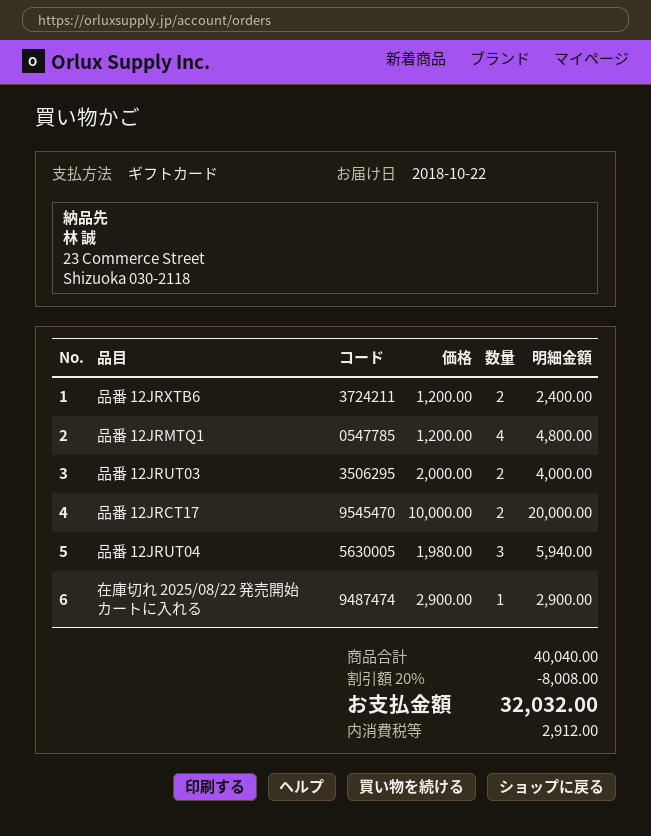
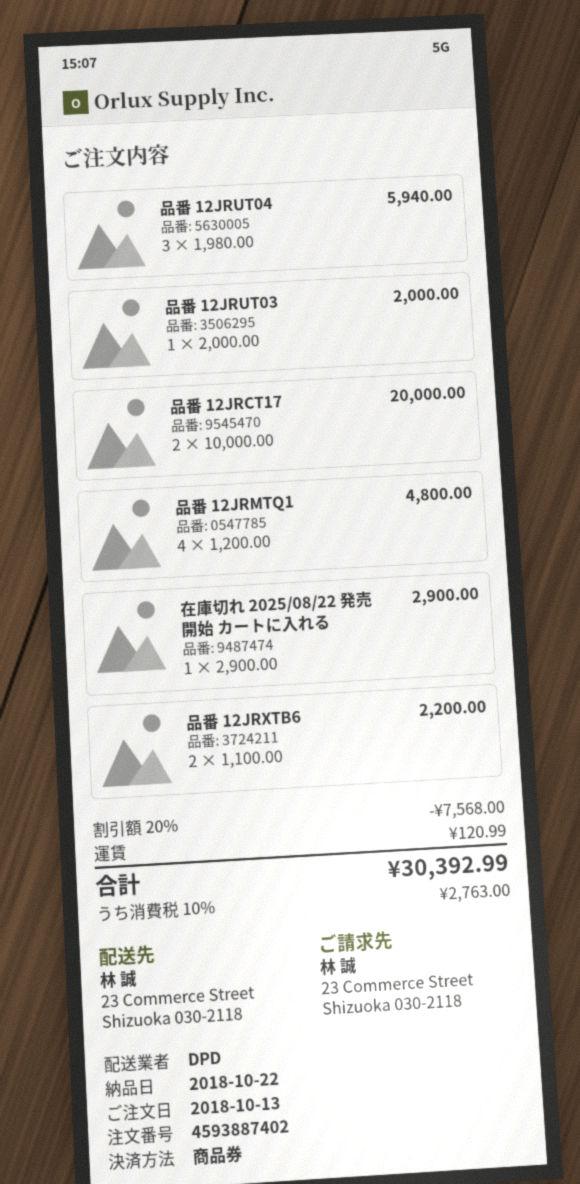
品番 12JRXTB6: 2 x 1200.00 = 2400.00 -> 2 x 1100.00 = 2200.00
品番 12JRUT03: 2 x 2000.00 = 4000.00 -> 1 x 2000.00 = 2000.00
discount: 20% = 8008.00 -> 20% = 7568.00
shipping: none -> 120.99
tax: 2912.00 -> 2763.00
total: 32032.00 -> 30392.99

